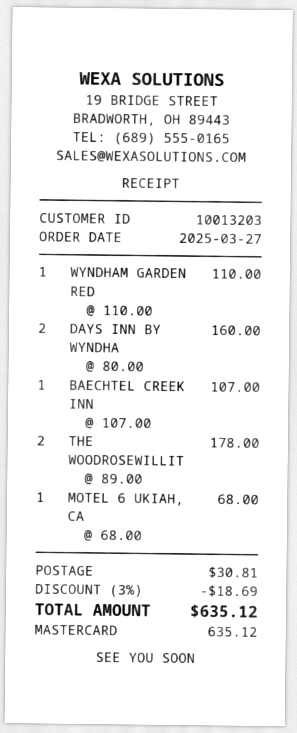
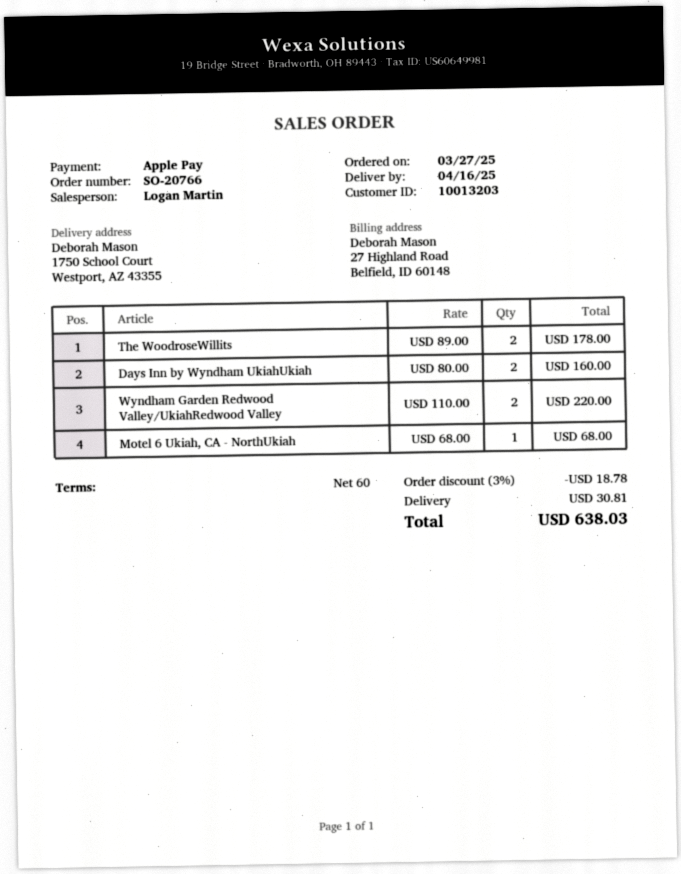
payment method: Mastercard -> Apple Pay
WYNDHAM GARDEN RED: 1 x 110.00 = 110.00 -> 2 x 110.00 = 220.00
BAECHTEL CREEK INN: 1 x 107.00 = 107.00 -> none
discount: 3% = 18.69 -> 3% = 18.78
total: 635.12 -> 638.03

